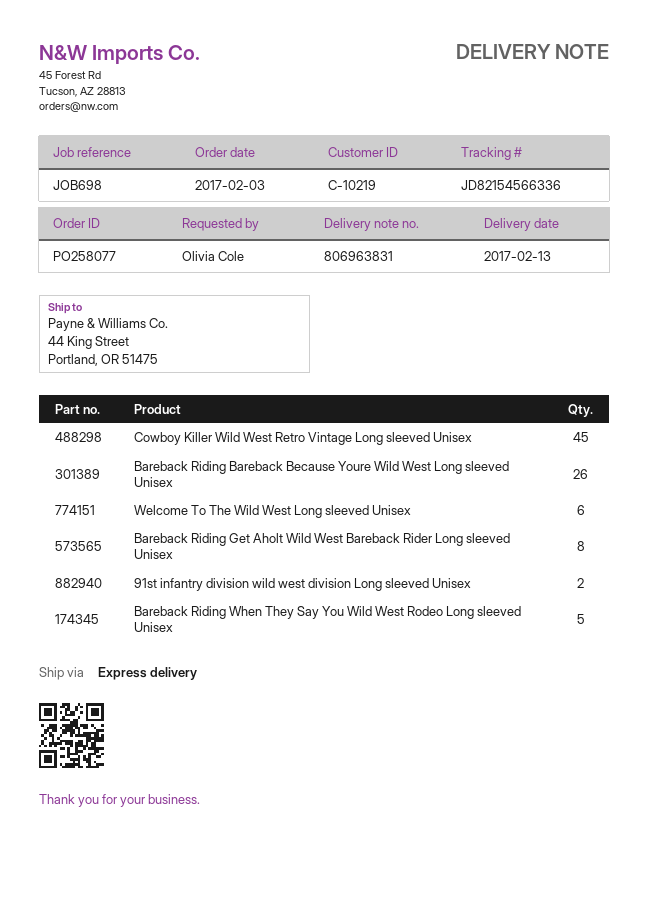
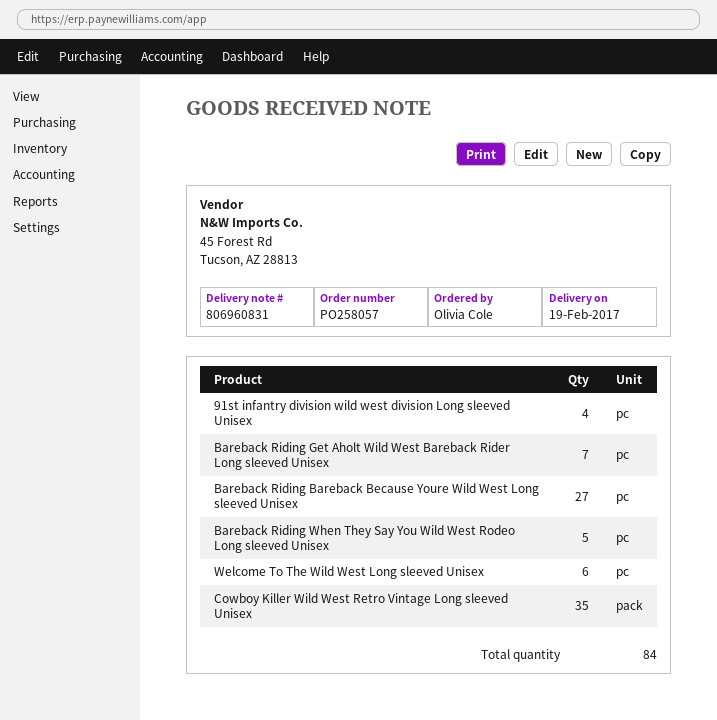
order number: PO258077 -> PO258057
delivery note number: 806963831 -> 806960831
delivery date: 2017-02-13 -> 2017-02-19
Cowboy Killer Wild West Retro Vintage Long sleeved Unisex: 45 -> 35
Bareback Riding Bareback Because Youre Wild West Long sleeved Unisex: 26 -> 27
Bareback Riding Get Aholt Wild West Bareback Rider Long sleeved Unisex: 8 -> 7
91st infantry division wild west division Long sleeved Unisex: 2 -> 4

